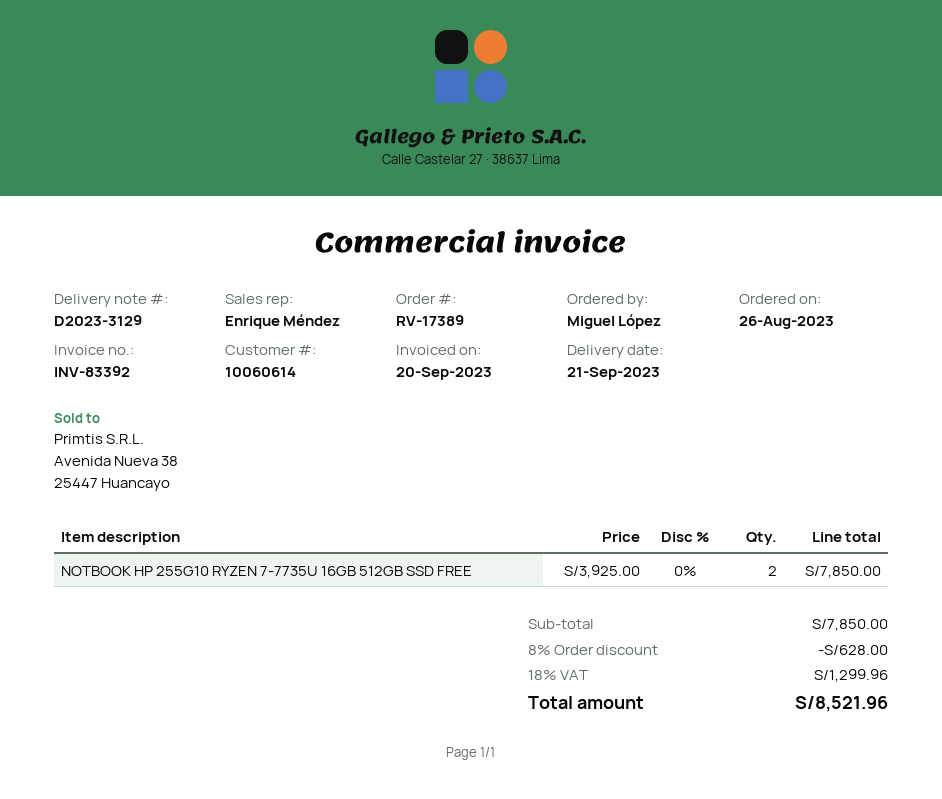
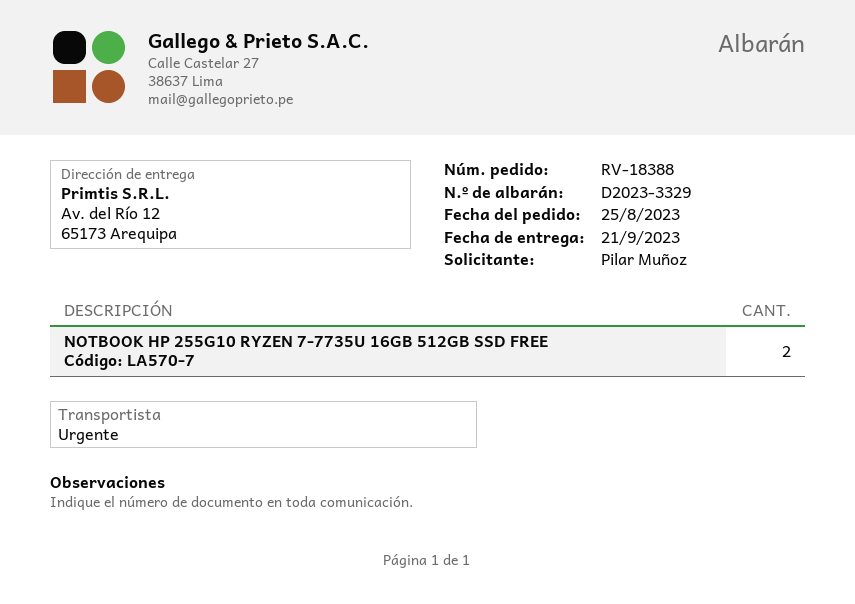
order number: RV-17389 -> RV-18388
order date: 2023-08-26 -> 2023-08-25
delivery note number: D2023-3129 -> D2023-3329
ordered by: Miguel López -> Pilar Muñoz

